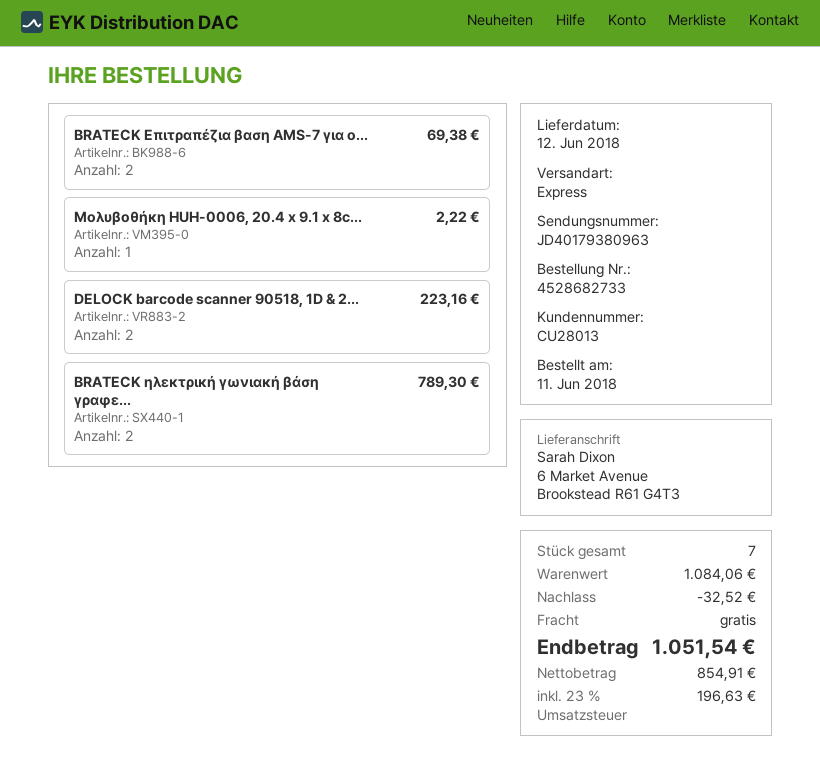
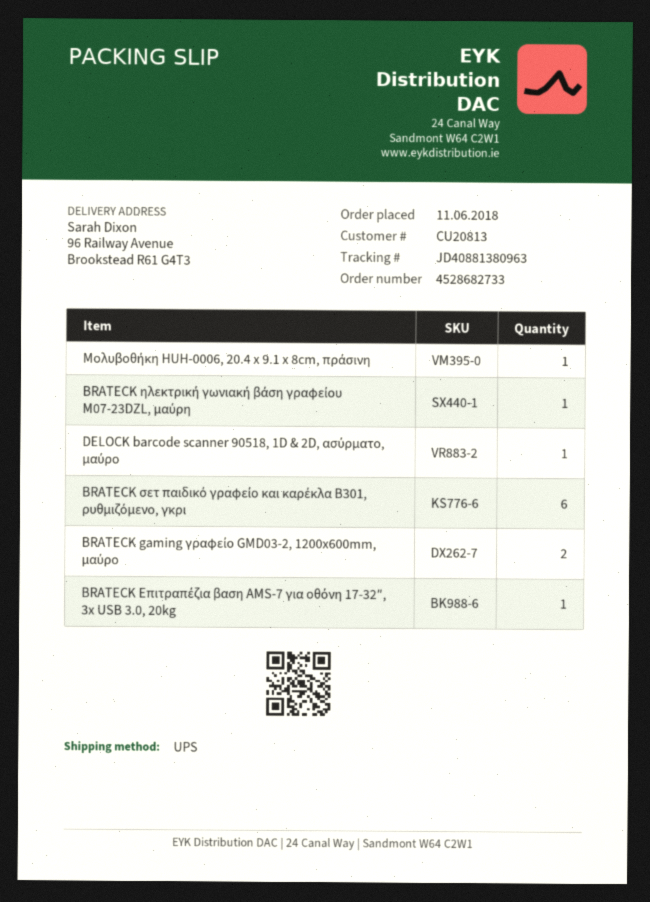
customer number: CU28013 -> CU20813
shipping method: express -> UPS
tracking number: JD40179380963 -> JD40881380963
ship to: 6 Market Avenue, Brookstead R61 G4T3 -> 96 Railway Avenue, Brookstead R61 G4T3
BRATECK Επιτραπέζια βαση AMS-7 για ο...: 2 -> 1
DELOCK barcode scanner 90518, 1D & 2...: 2 -> 1
BRATECK ηλεκτρική γωνιακή βάση γραφε...: 2 -> 1
BRATECK σετ παιδικό γραφείο και καρέκλα B301, ρυθμιζόμενο, γκρι: none -> 6
BRATECK gaming γραφείο GMD03-2, 1200x600mm, μαύρο: none -> 2

